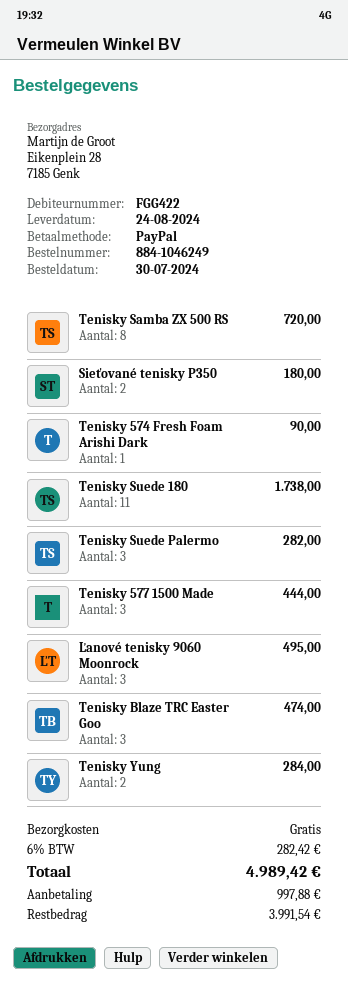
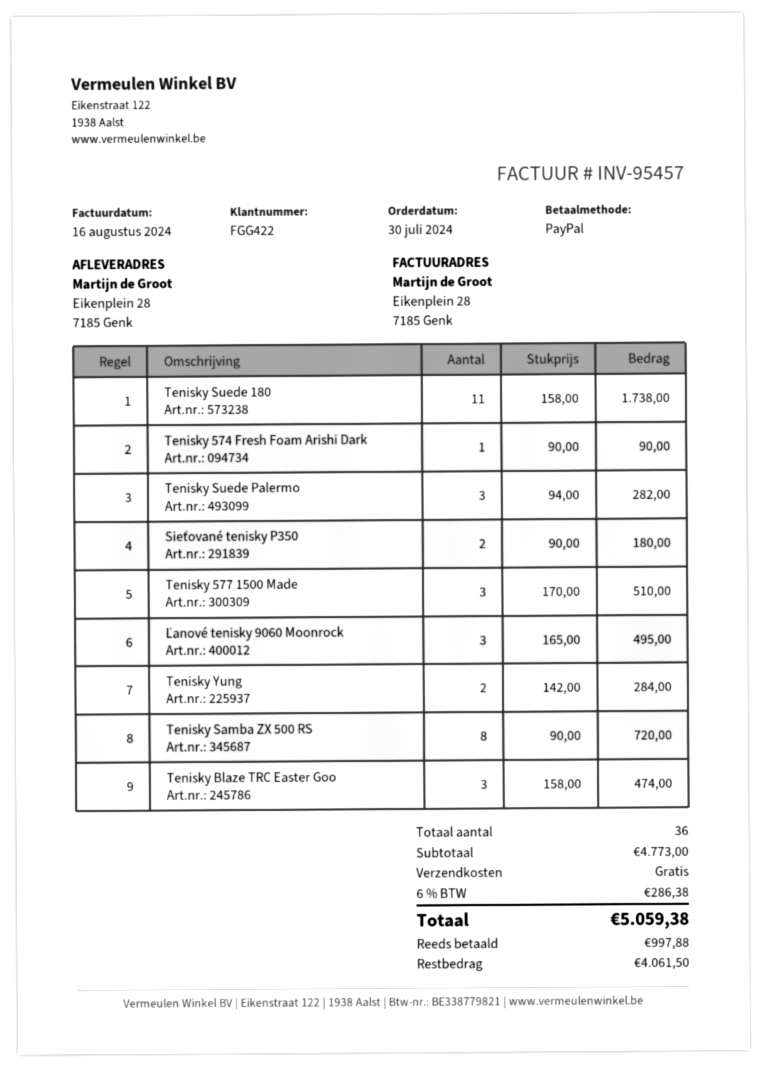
Tenisky 577 1500 Made: 3 for 444.00 -> 3 for 510.00
tax: 6% = 282.42 -> 6% = 286.38
total: 4989.42 -> 5059.38
balance: 3991.54 -> 4061.50

